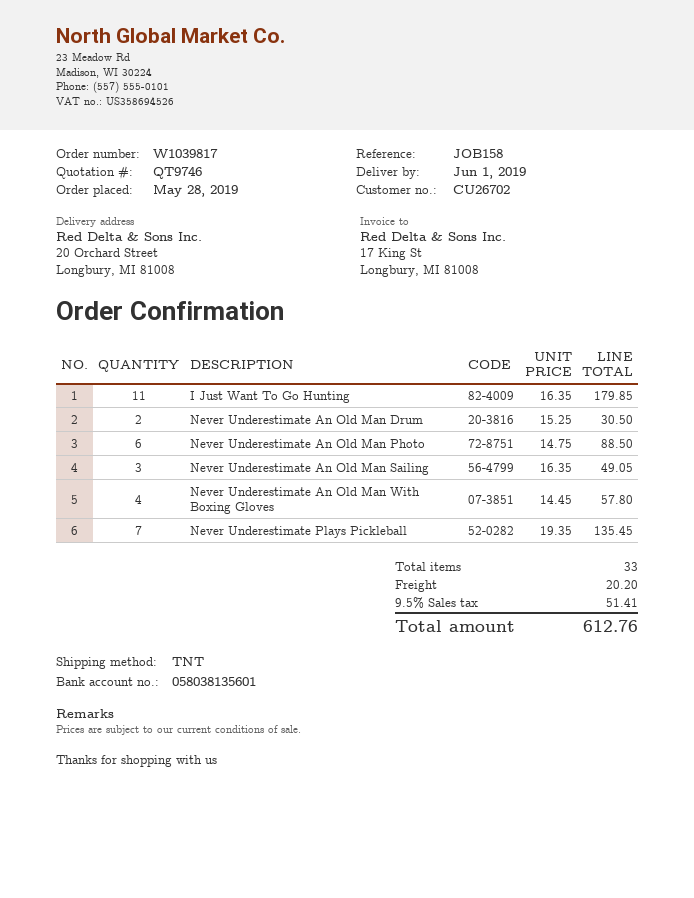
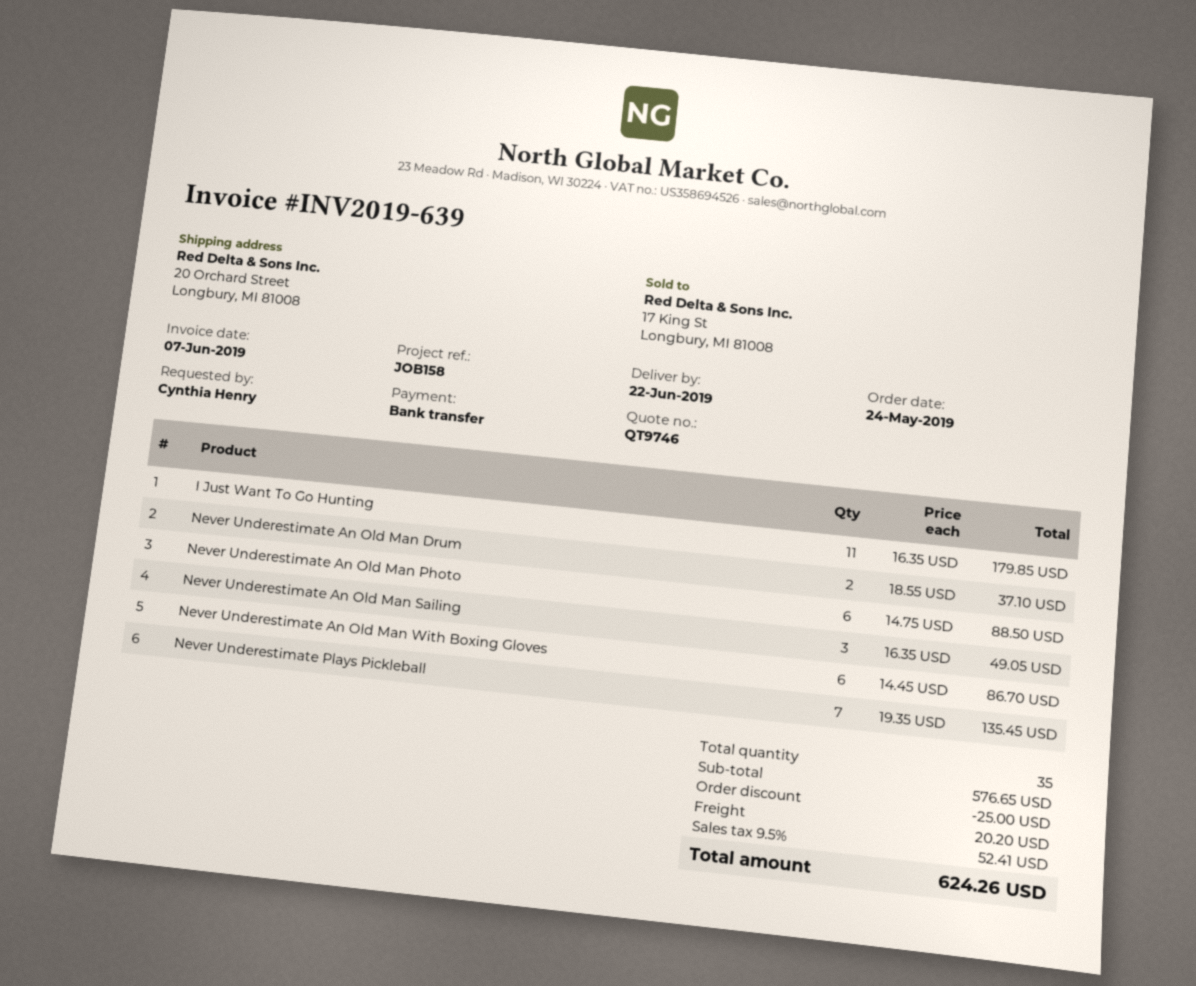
order date: 2019-05-28 -> 2019-05-24
delivery date: 2019-06-01 -> 2019-06-22
Never Underestimate An Old Man Drum: 2 x 15.25 = 30.50 -> 2 x 18.55 = 37.10
Never Underestimate An Old Man With Boxing Gloves: 4 x 14.45 = 57.80 -> 6 x 14.45 = 86.70
total quantity: 33 -> 35
discount: none -> 25.00
tax: 9.5% = 51.41 -> 9.5% = 52.41
total: 612.76 -> 624.26

